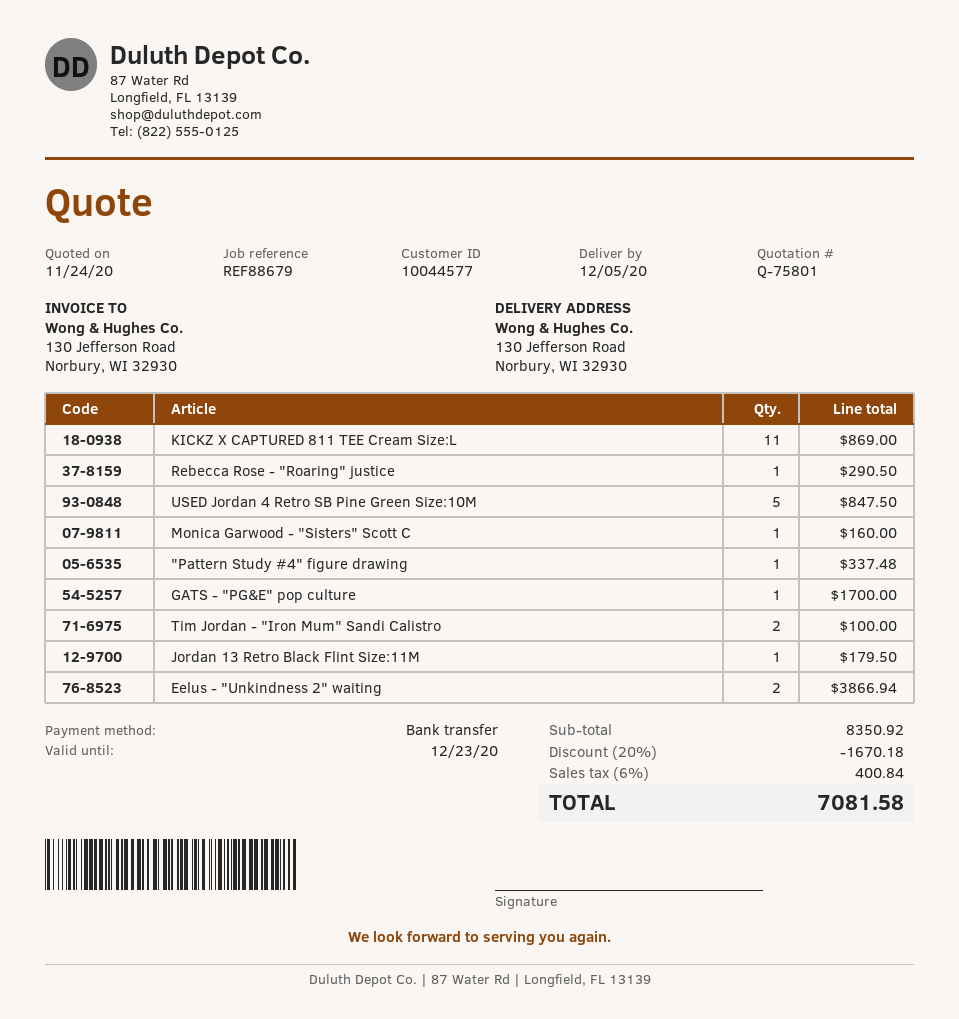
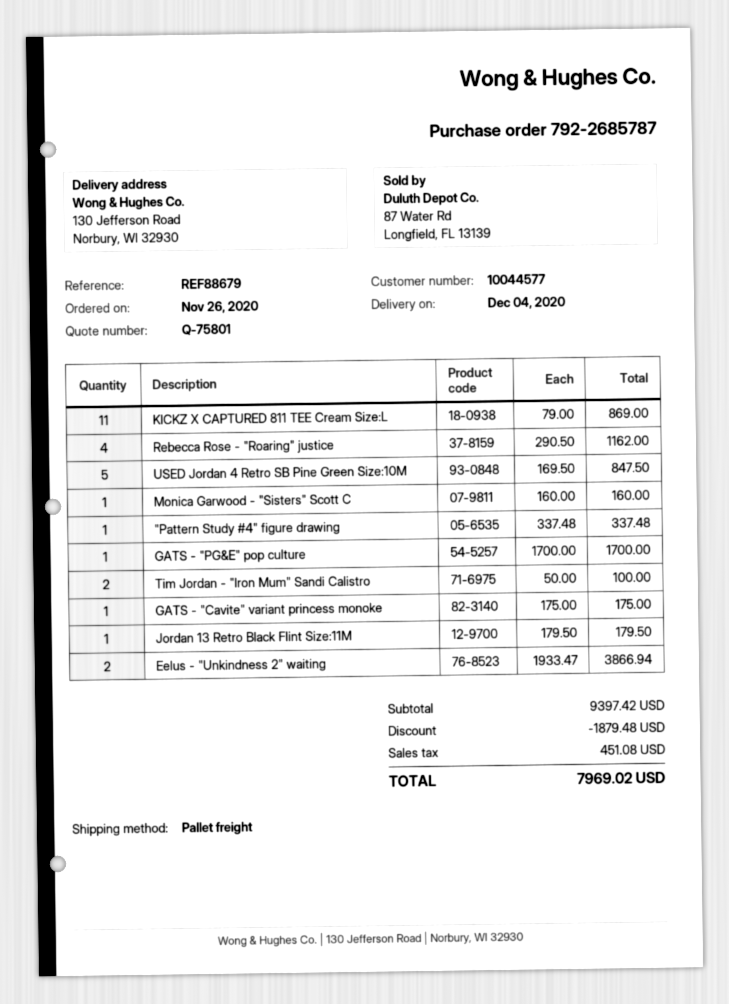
delivery date: 2020-12-05 -> 2020-12-04
Rebecca Rose - "Roaring" justice: 1 for 290.50 -> 4 for 1162.00
GATS - "Cavite" variant princess monoke: none -> 1 for 175.00
subtotal: 8350.92 -> 9397.42
discount: 1670.18 -> 1879.48
tax: 400.84 -> 451.08
total: 7081.58 -> 7969.02

